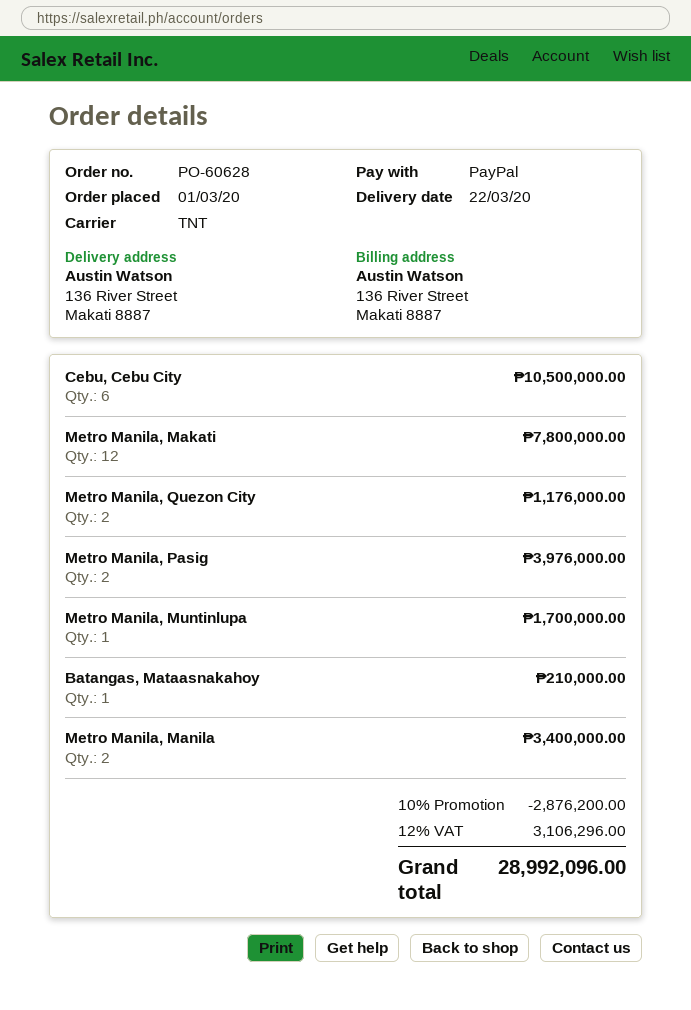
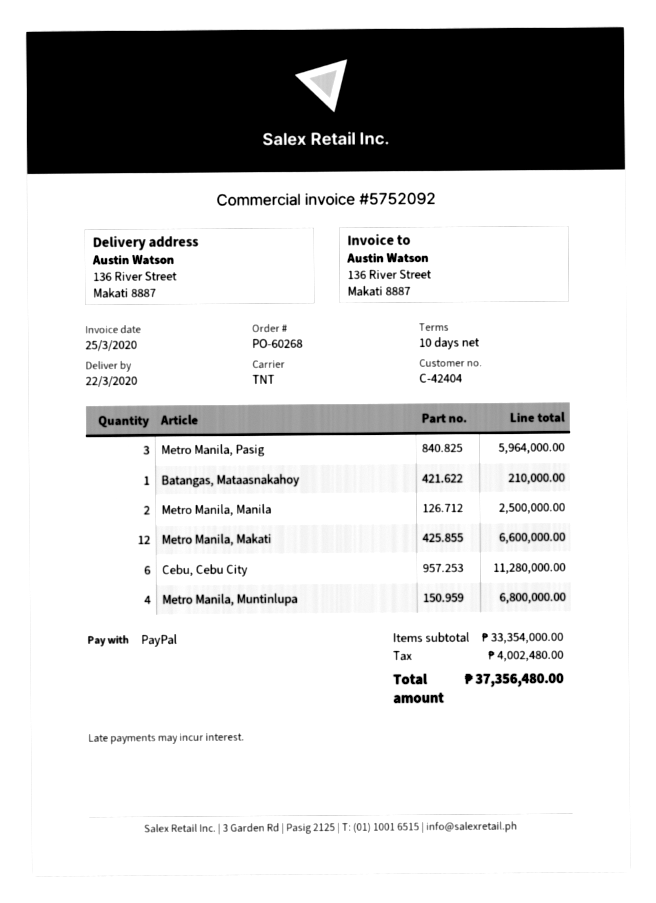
order number: PO-60628 -> PO-60268
Cebu, Cebu City: 6 for 10500000.00 -> 6 for 11280000.00
Metro Manila, Makati: 12 for 7800000.00 -> 12 for 6600000.00
Metro Manila, Quezon City: 2 for 1176000.00 -> none
Metro Manila, Pasig: 2 for 3976000.00 -> 3 for 5964000.00
Metro Manila, Muntinlupa: 1 for 1700000.00 -> 4 for 6800000.00
Metro Manila, Manila: 2 for 3400000.00 -> 2 for 2500000.00
discount: 10% = 2876200.00 -> none
tax: 3106296.00 -> 4002480.00
total: 28992096.00 -> 37356480.00

